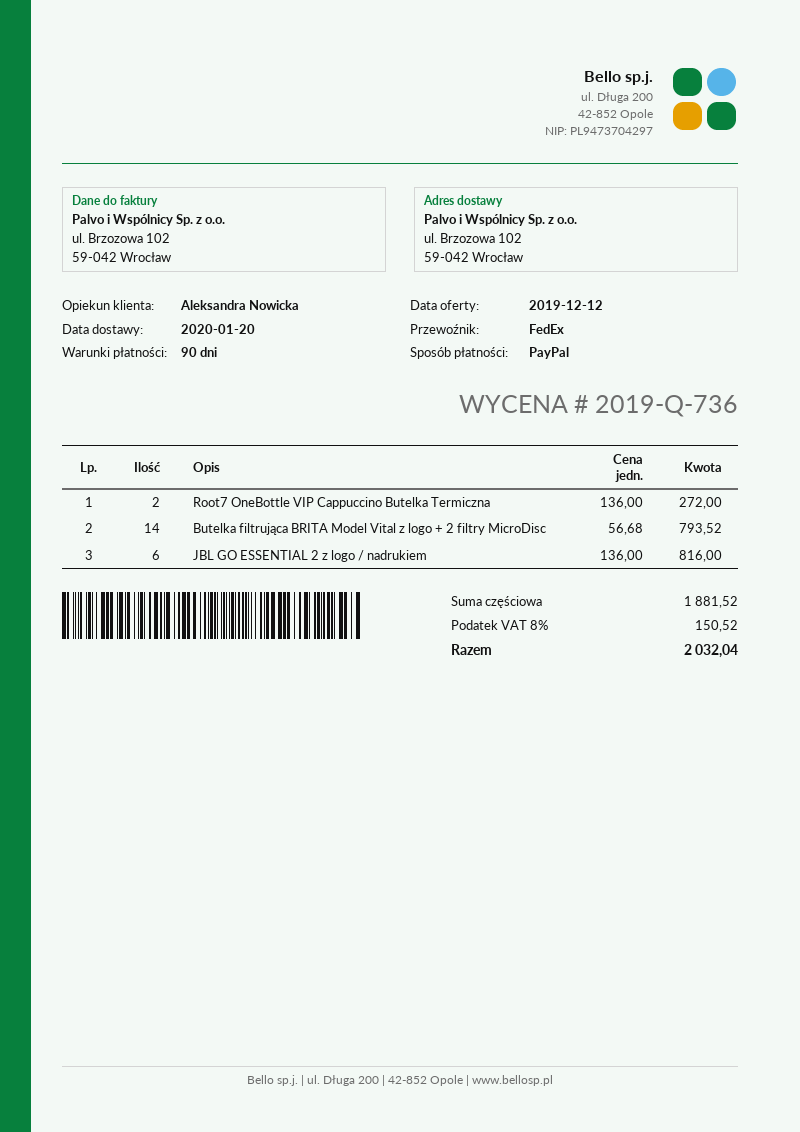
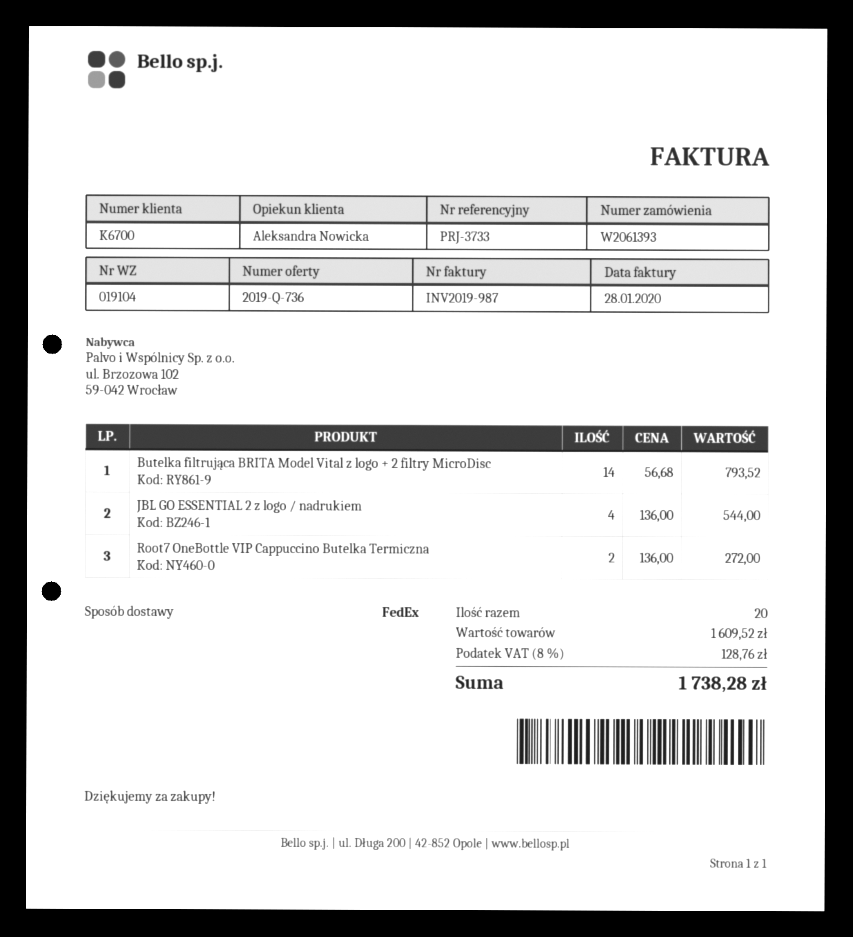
JBL GO ESSENTIAL 2 z logo / nadrukiem: 6 x 136.00 = 816.00 -> 4 x 136.00 = 544.00
subtotal: 1881.52 -> 1609.52
tax: 8% = 150.52 -> 8% = 128.76
total: 2032.04 -> 1738.28

